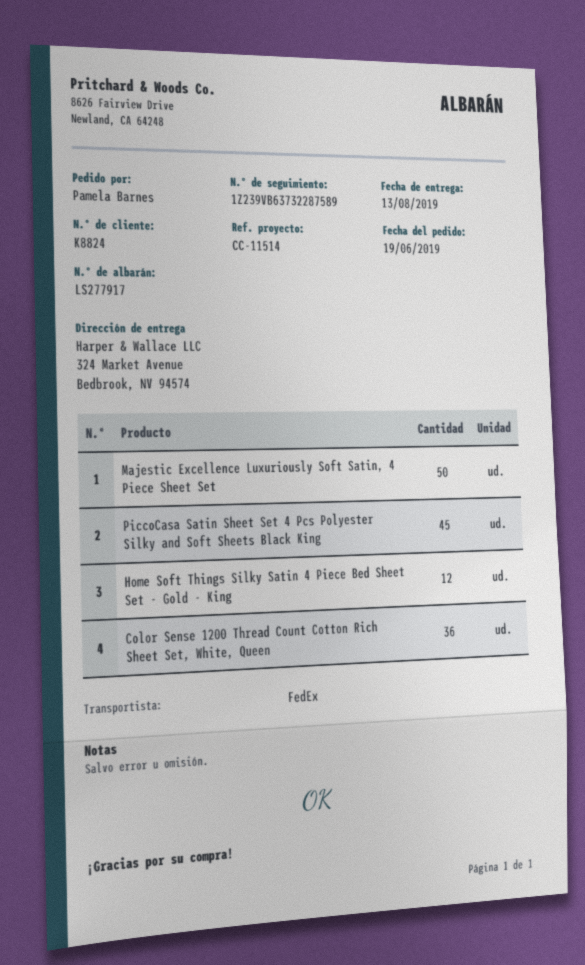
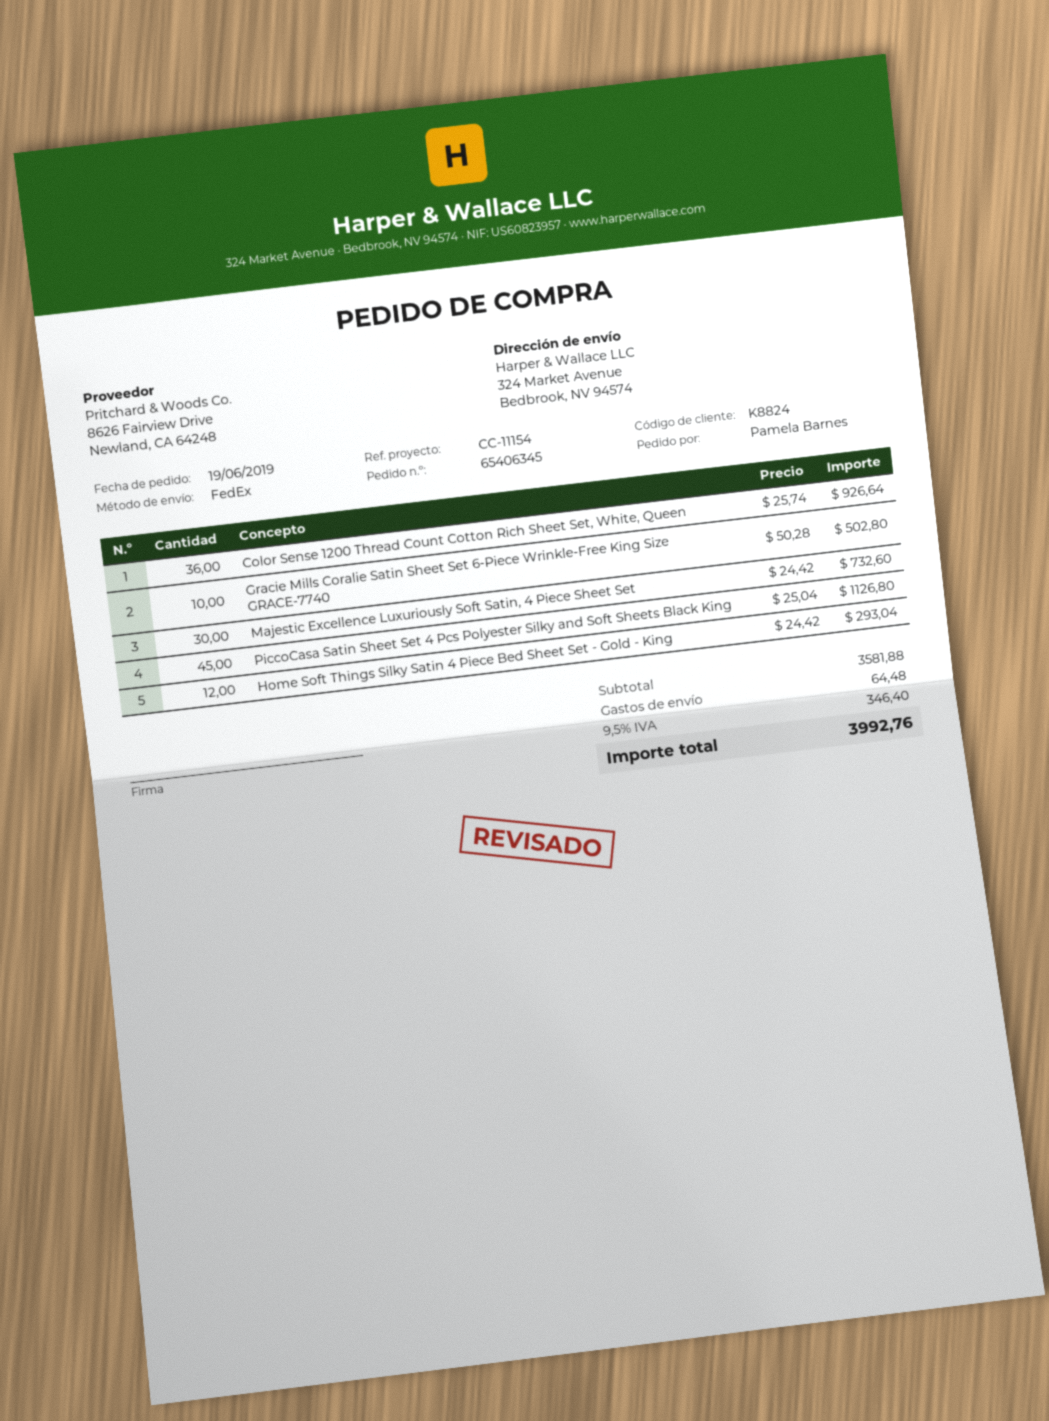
reference: CC-11514 -> CC-11154
Majestic Excellence Luxuriously Soft Satin, 4 Piece Sheet Set: 50 -> 30
Gracie Mills Coralie Satin Sheet Set 6-Piece Wrinkle-Free King Size GRACE-7740: none -> 10

